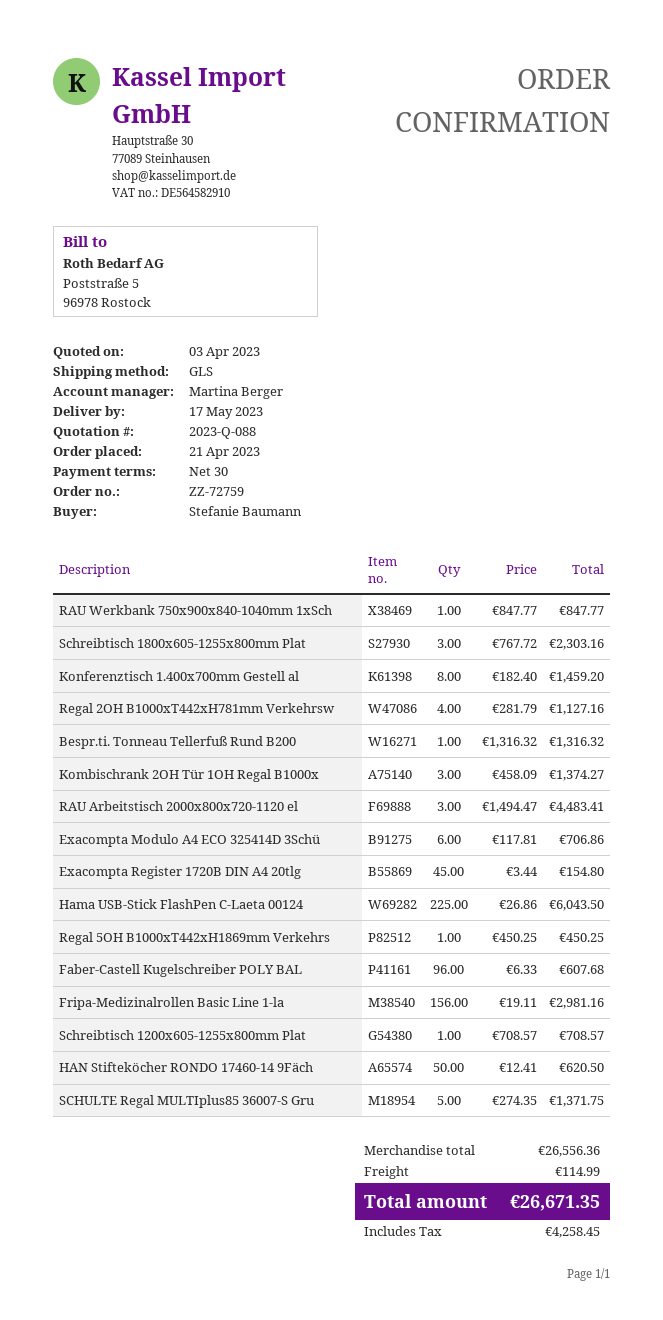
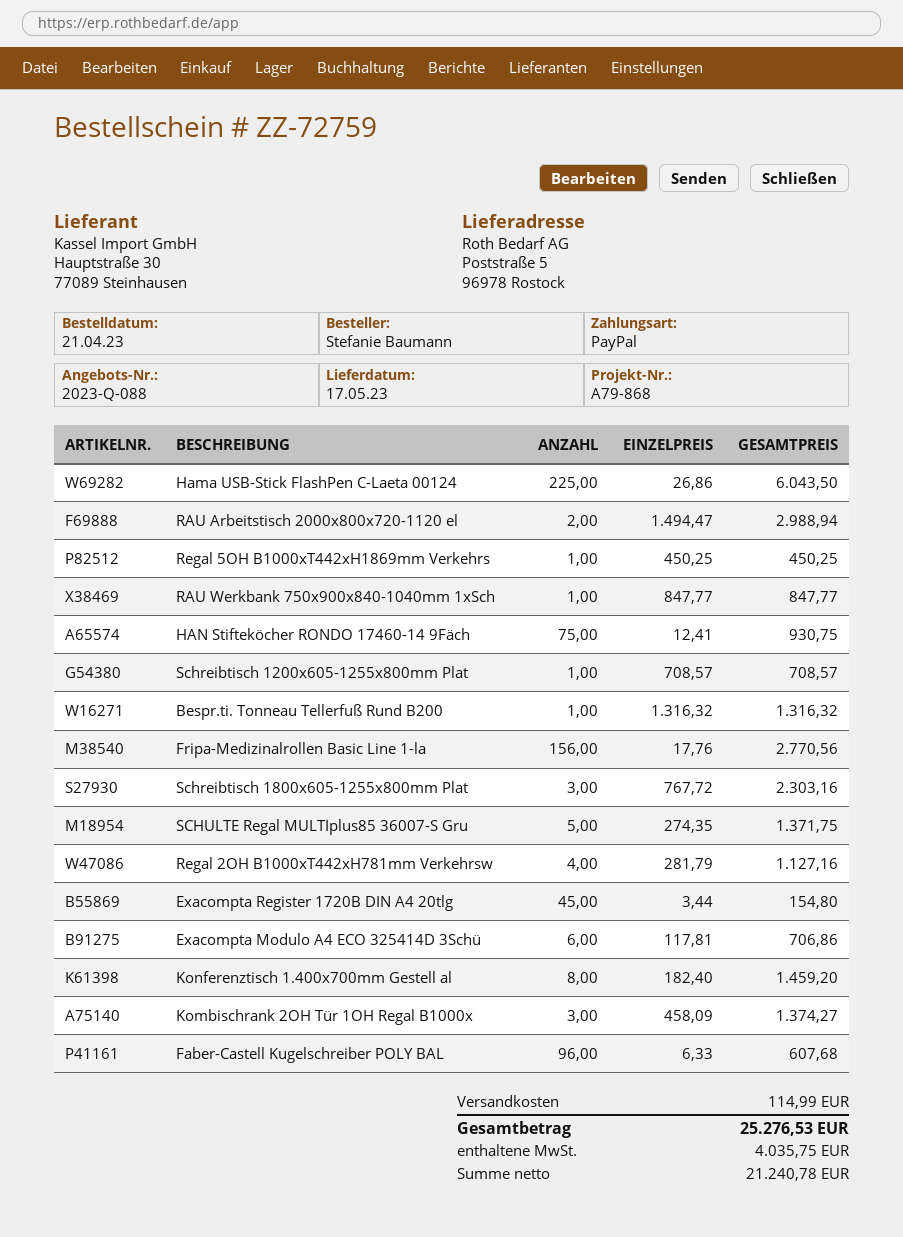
RAU Arbeitstisch 2000x800x720-1120 el: 3 x 1494.47 = 4483.41 -> 2 x 1494.47 = 2988.94
Fripa-Medizinalrollen Basic Line 1-la: 156 x 19.11 = 2981.16 -> 156 x 17.76 = 2770.56
HAN Stifteköcher RONDO 17460-14 9Fäch: 50 x 12.41 = 620.50 -> 75 x 12.41 = 930.75
tax: 4258.45 -> 4035.75
total: 26671.35 -> 25276.53

